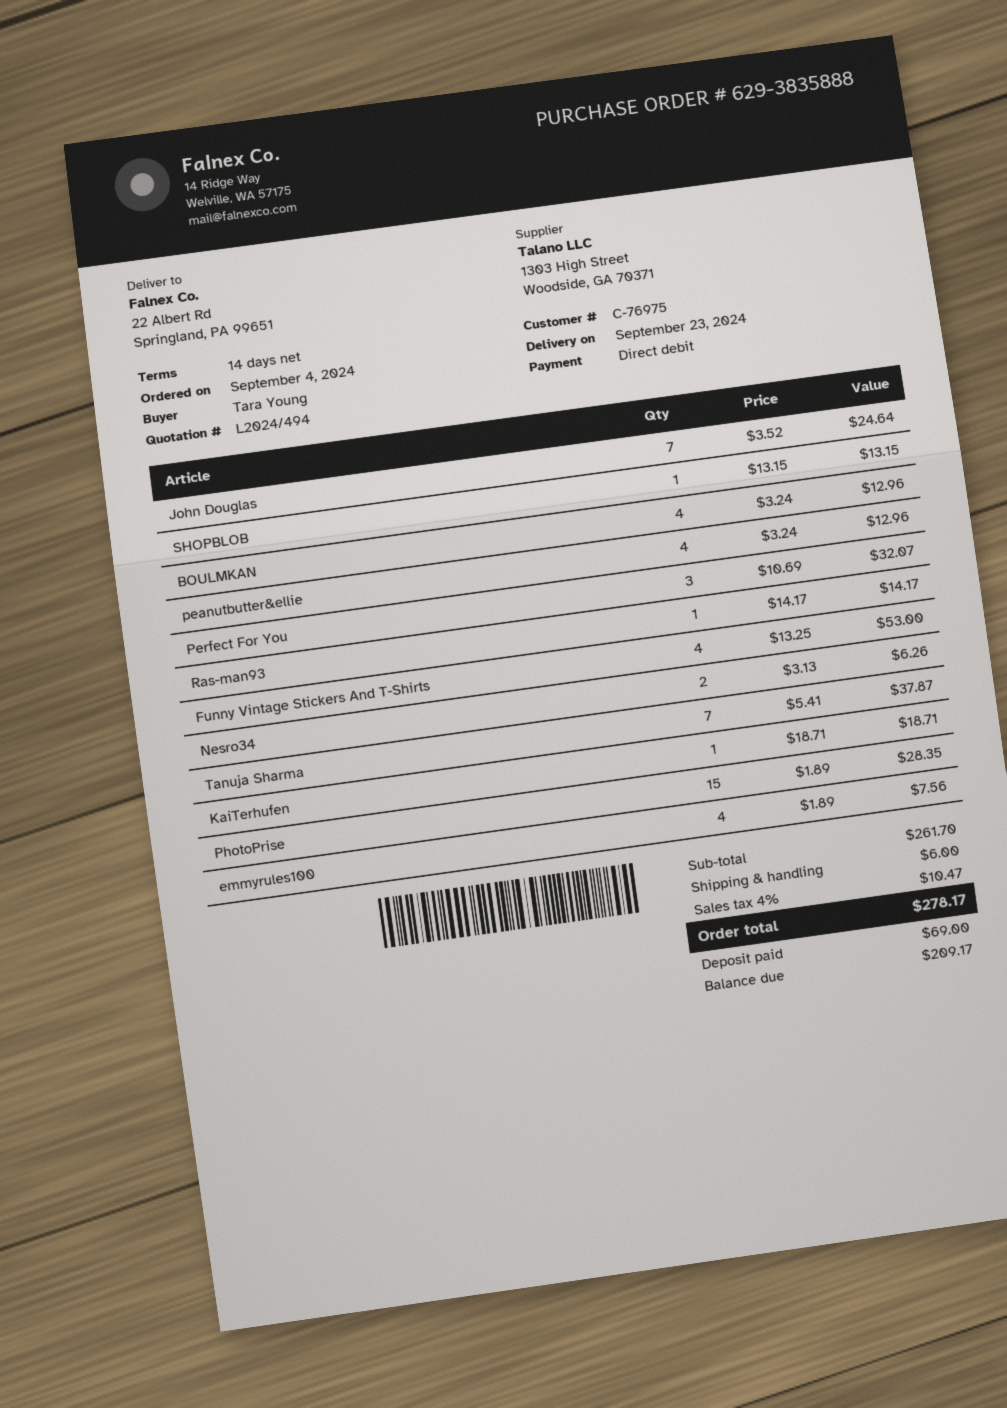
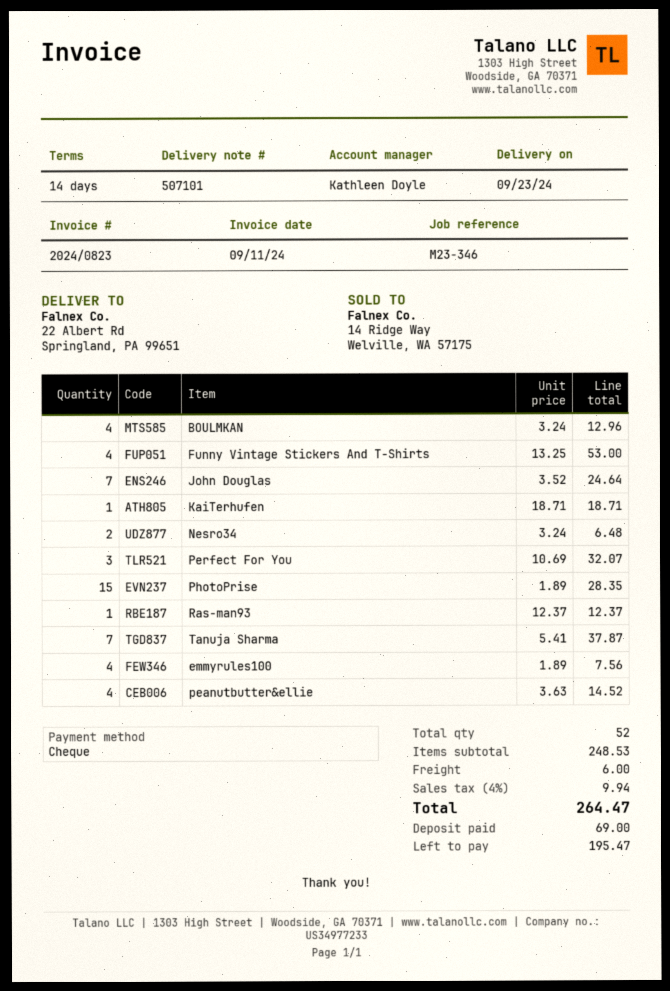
payment method: direct debit -> cheque
SHOPBLOB: 1 x 13.15 = 13.15 -> none
peanutbutter&ellie: 4 x 3.24 = 12.96 -> 4 x 3.63 = 14.52
Ras-man93: 1 x 14.17 = 14.17 -> 1 x 12.37 = 12.37
Nesro34: 2 x 3.13 = 6.26 -> 2 x 3.24 = 6.48
subtotal: 261.70 -> 248.53
tax: 4% = 10.47 -> 4% = 9.94
total: 278.17 -> 264.47
balance: 209.17 -> 195.47

